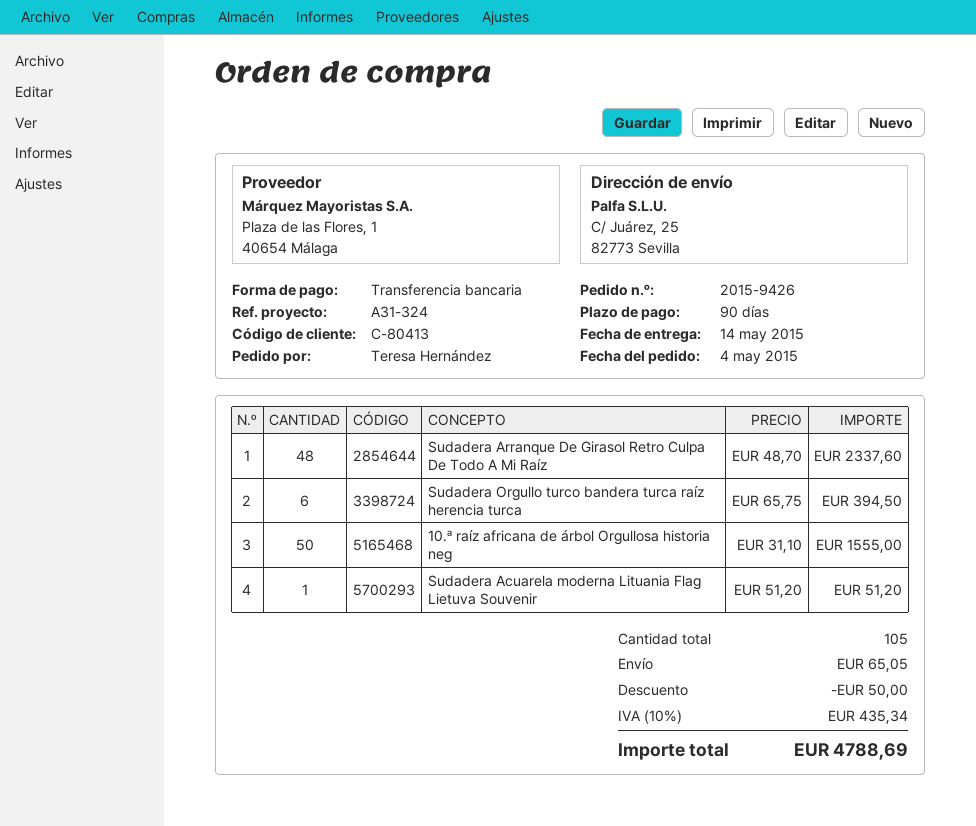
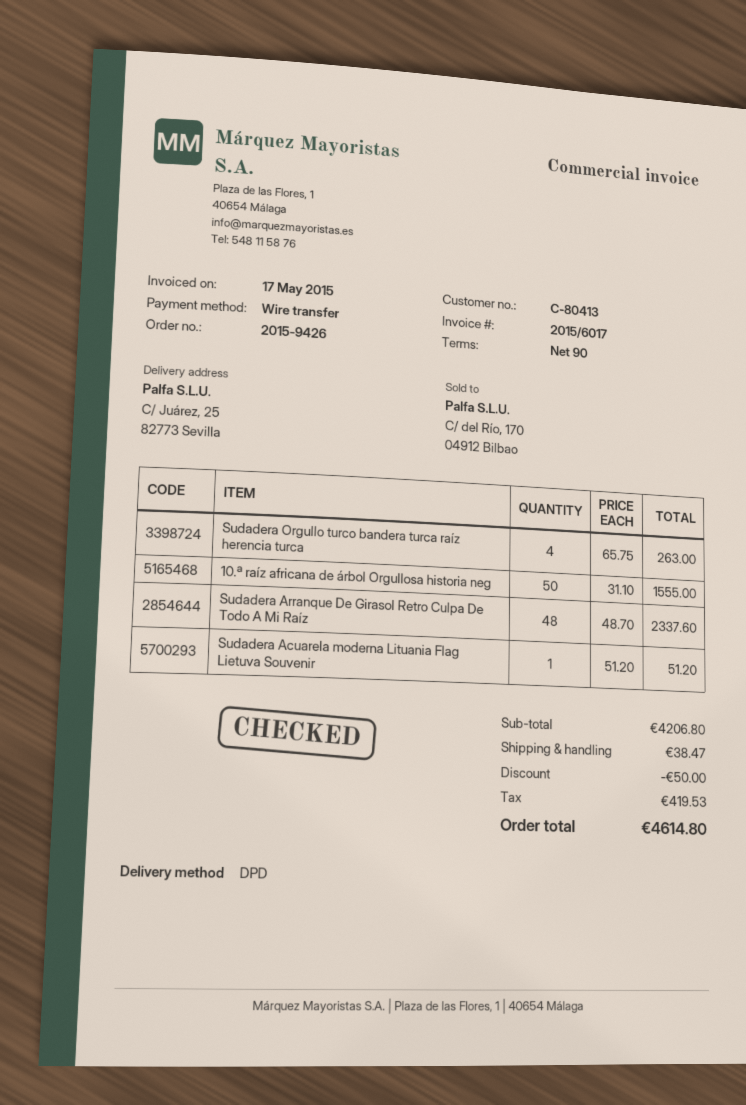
Sudadera Orgullo turco bandera turca raíz herencia turca: 6 x 65.75 = 394.50 -> 4 x 65.75 = 263.00
shipping: 65.05 -> 38.47
tax: 435.34 -> 419.53
total: 4788.69 -> 4614.80

